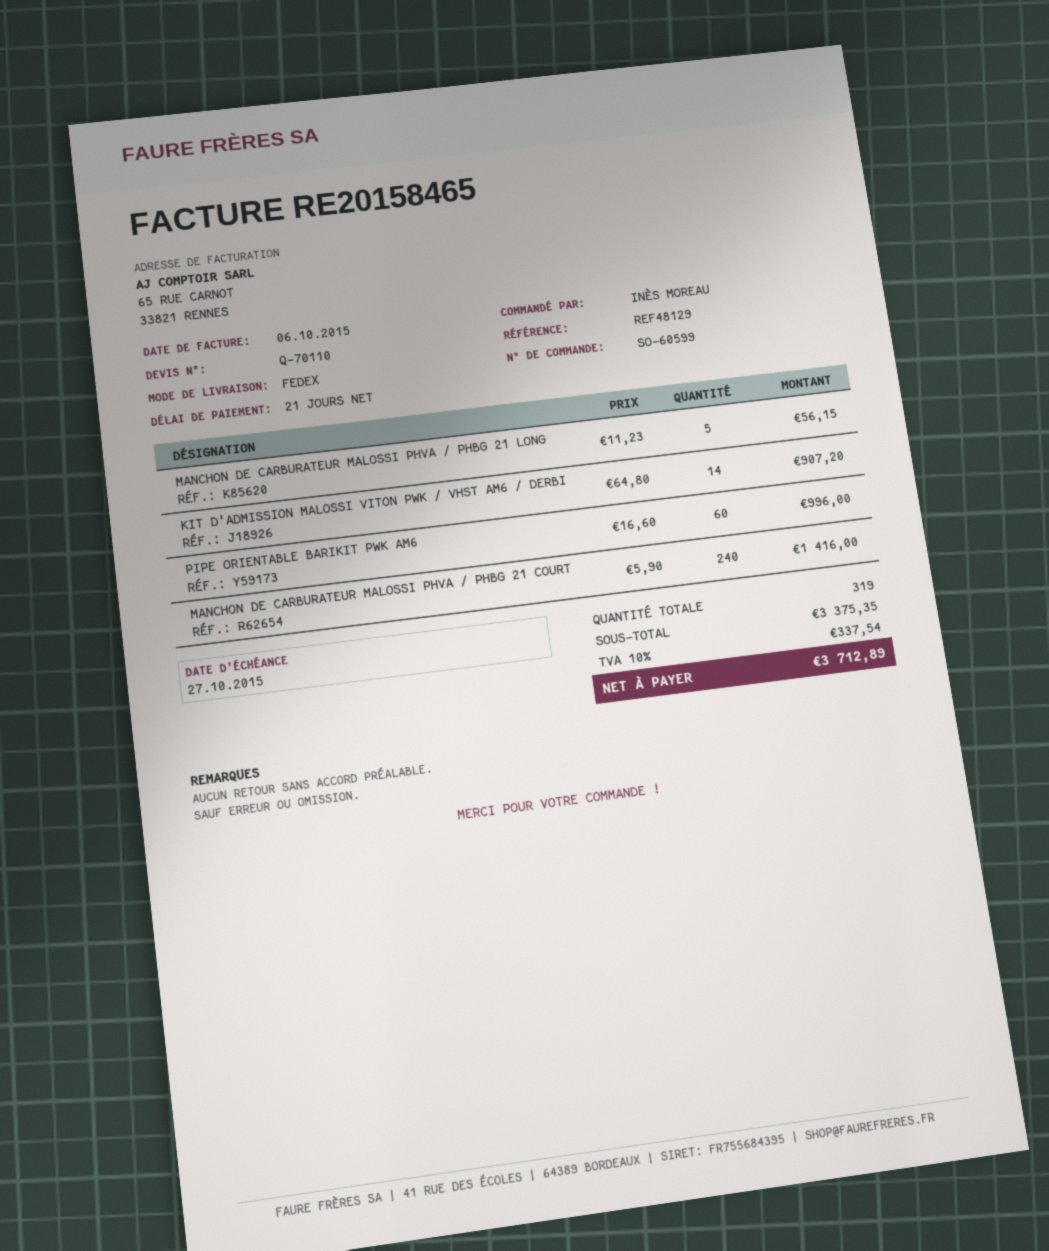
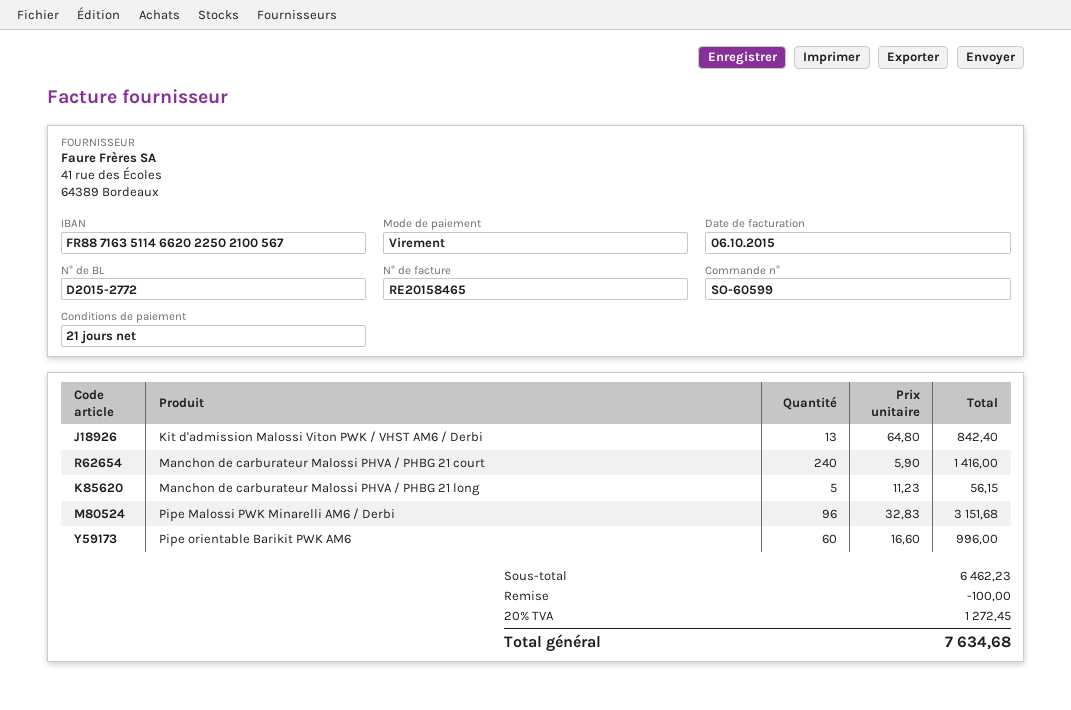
KIT D'ADMISSION MALOSSI VITON PWK / VHST AM6 / DERBI: 14 x 64.80 = 907.20 -> 13 x 64.80 = 842.40
Pipe Malossi PWK Minarelli AM6 / Derbi: none -> 96 x 32.83 = 3151.68
subtotal: 3375.35 -> 6462.23
discount: none -> 100.00
tax: 10% = 337.54 -> 20% = 1272.45
total: 3712.89 -> 7634.68

